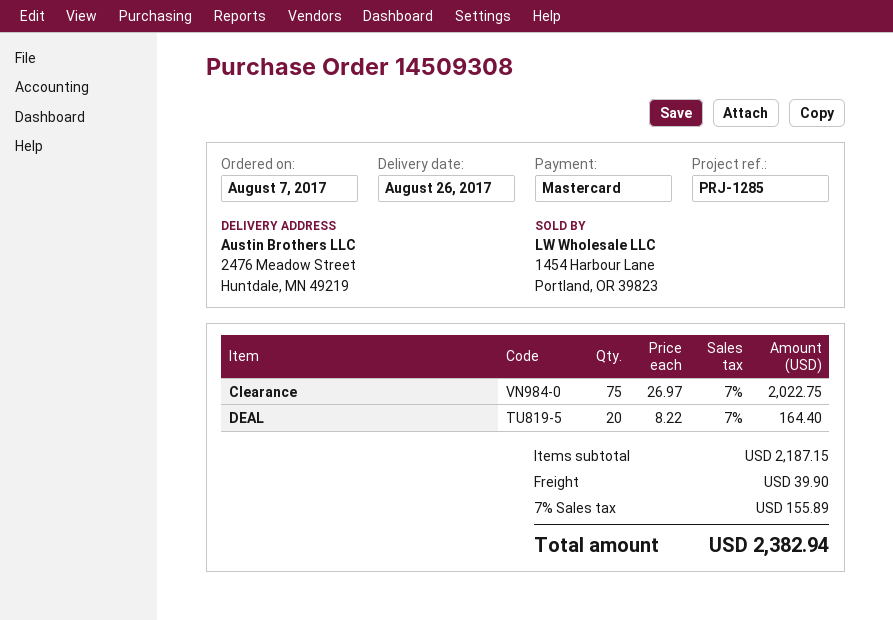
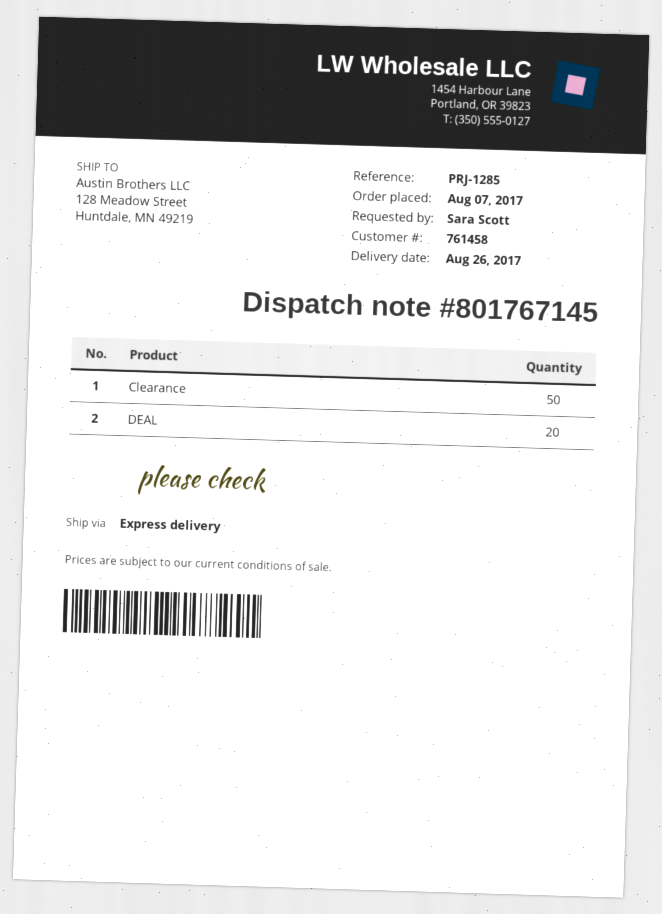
ship to: 2476 Meadow Street, Huntdale, MN 49219 -> 128 Meadow Street, Huntdale, MN 49219
Clearance: 75 -> 50

